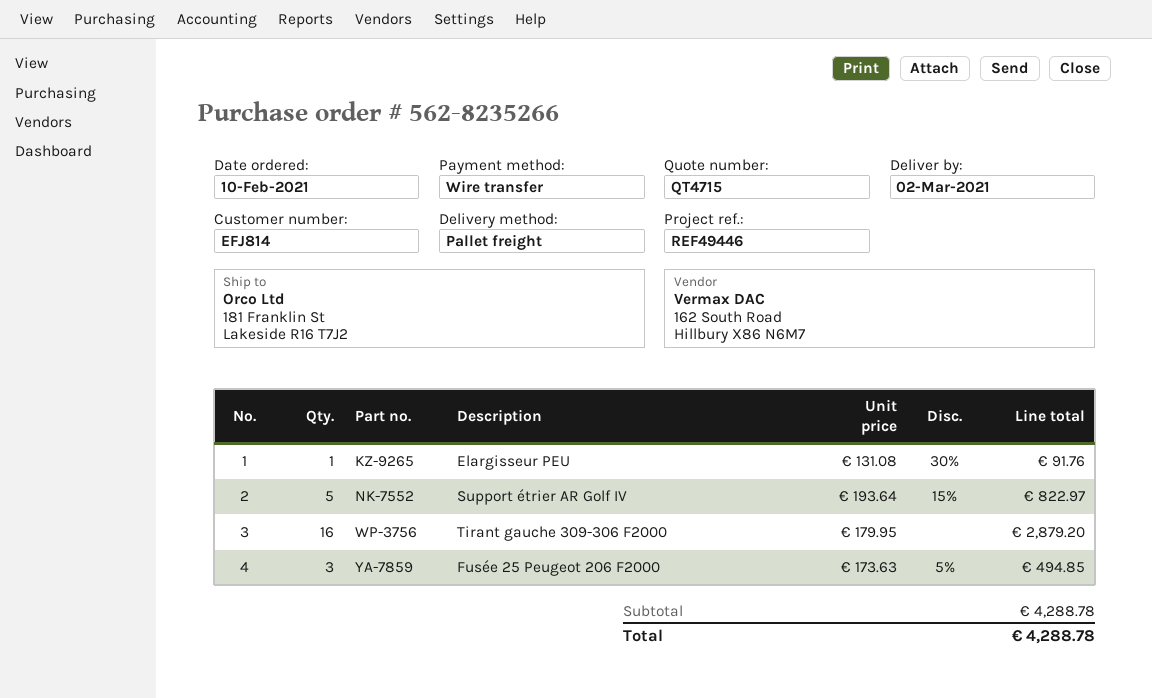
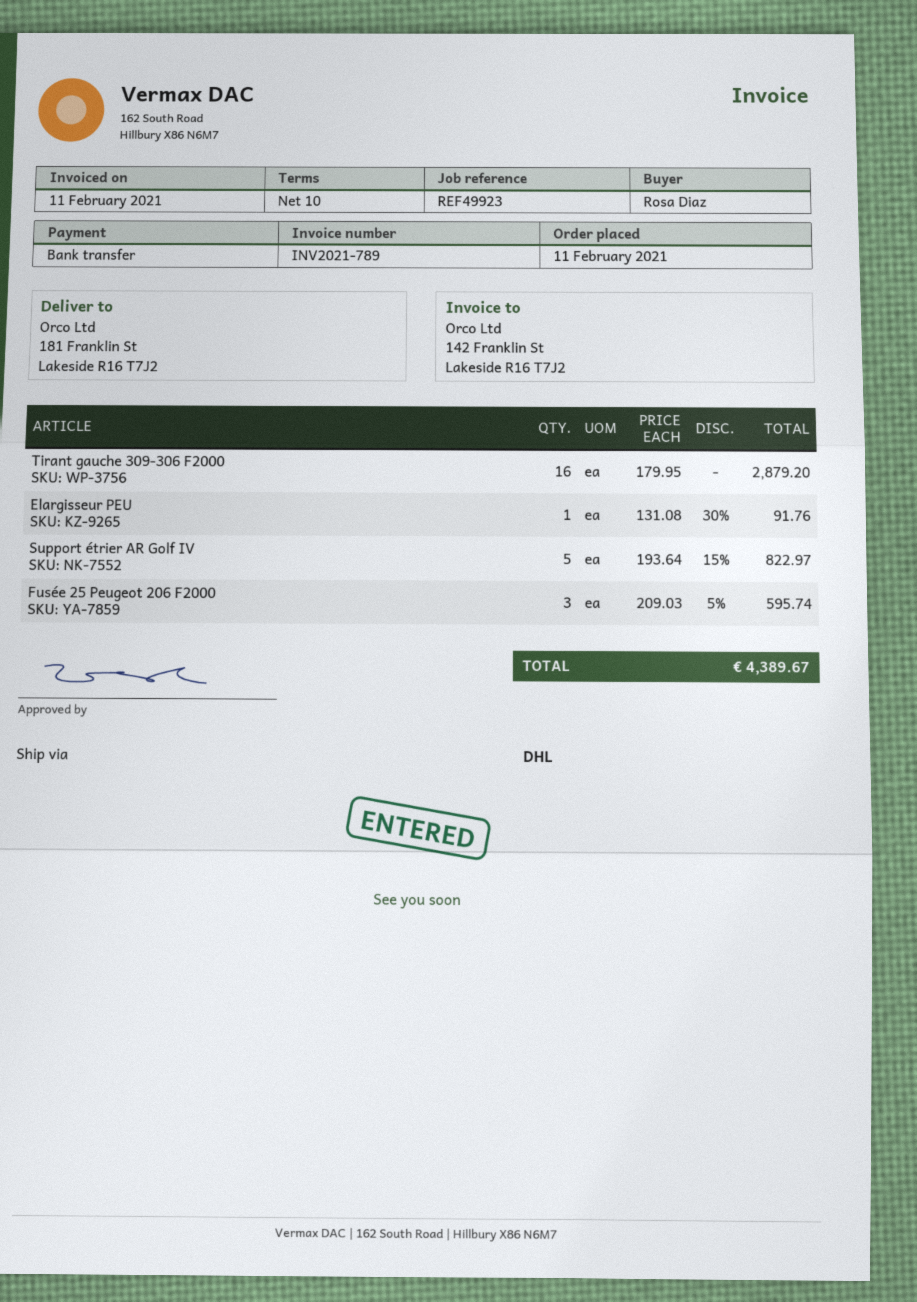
order date: 2021-02-10 -> 2021-02-11
reference: REF49446 -> REF49923
shipping method: pallet freight -> DHL
Fusée 25 Peugeot 206 F2000: 3 x 173.63 - 5% = 494.85 -> 3 x 209.03 - 5% = 595.74
total: 4288.78 -> 4389.67

